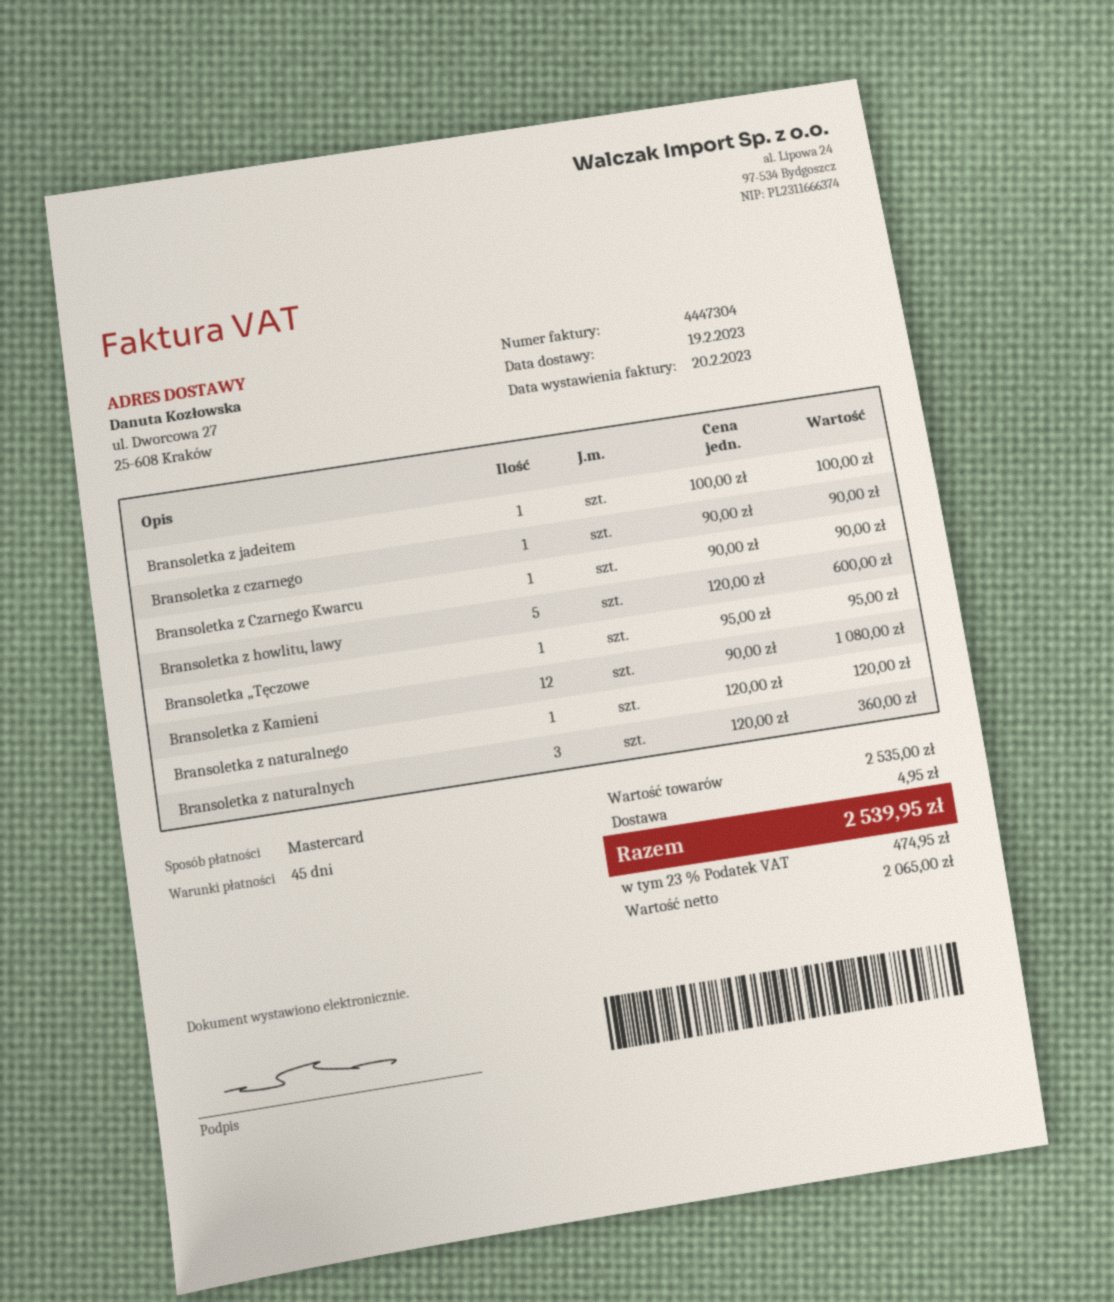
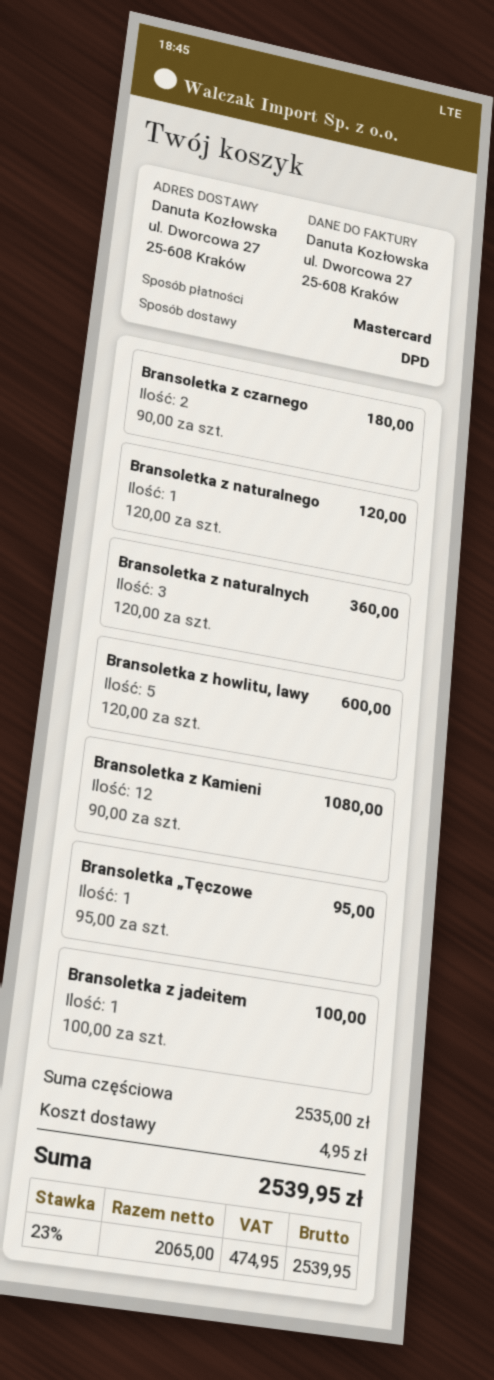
Bransoletka z czarnego: 1 x 90.00 = 90.00 -> 2 x 90.00 = 180.00
Bransoletka z Czarnego Kwarcu: 1 x 90.00 = 90.00 -> none

